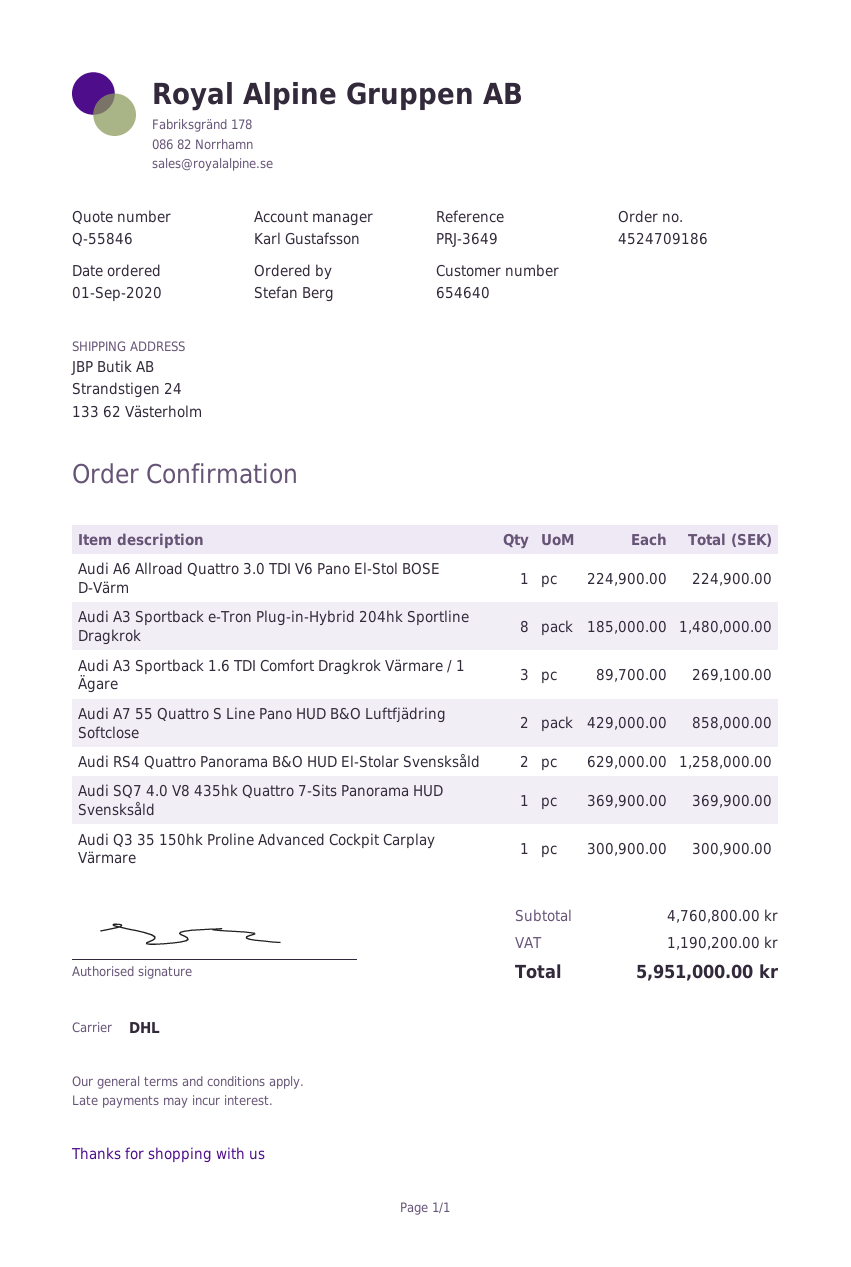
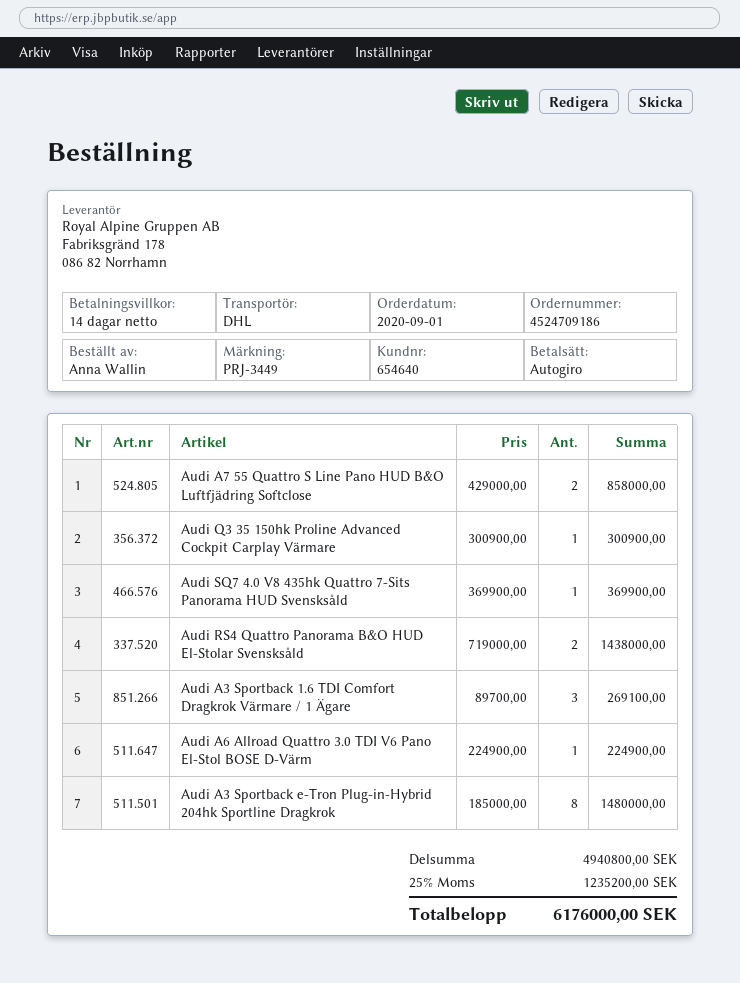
reference: PRJ-3649 -> PRJ-3449
ordered by: Stefan Berg -> Anna Wallin
Audi RS4 Quattro Panorama B&O HUD El-Stolar Svensksåld: 2 x 629000.00 = 1258000.00 -> 2 x 719000.00 = 1438000.00
subtotal: 4760800.00 -> 4940800.00
tax: 1190200.00 -> 1235200.00
total: 5951000.00 -> 6176000.00

